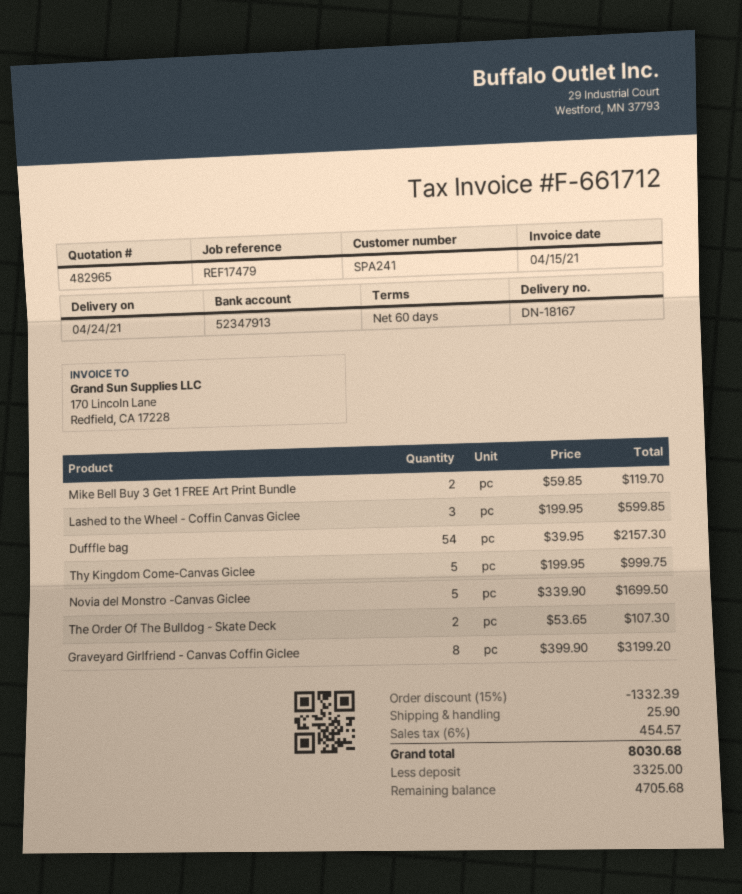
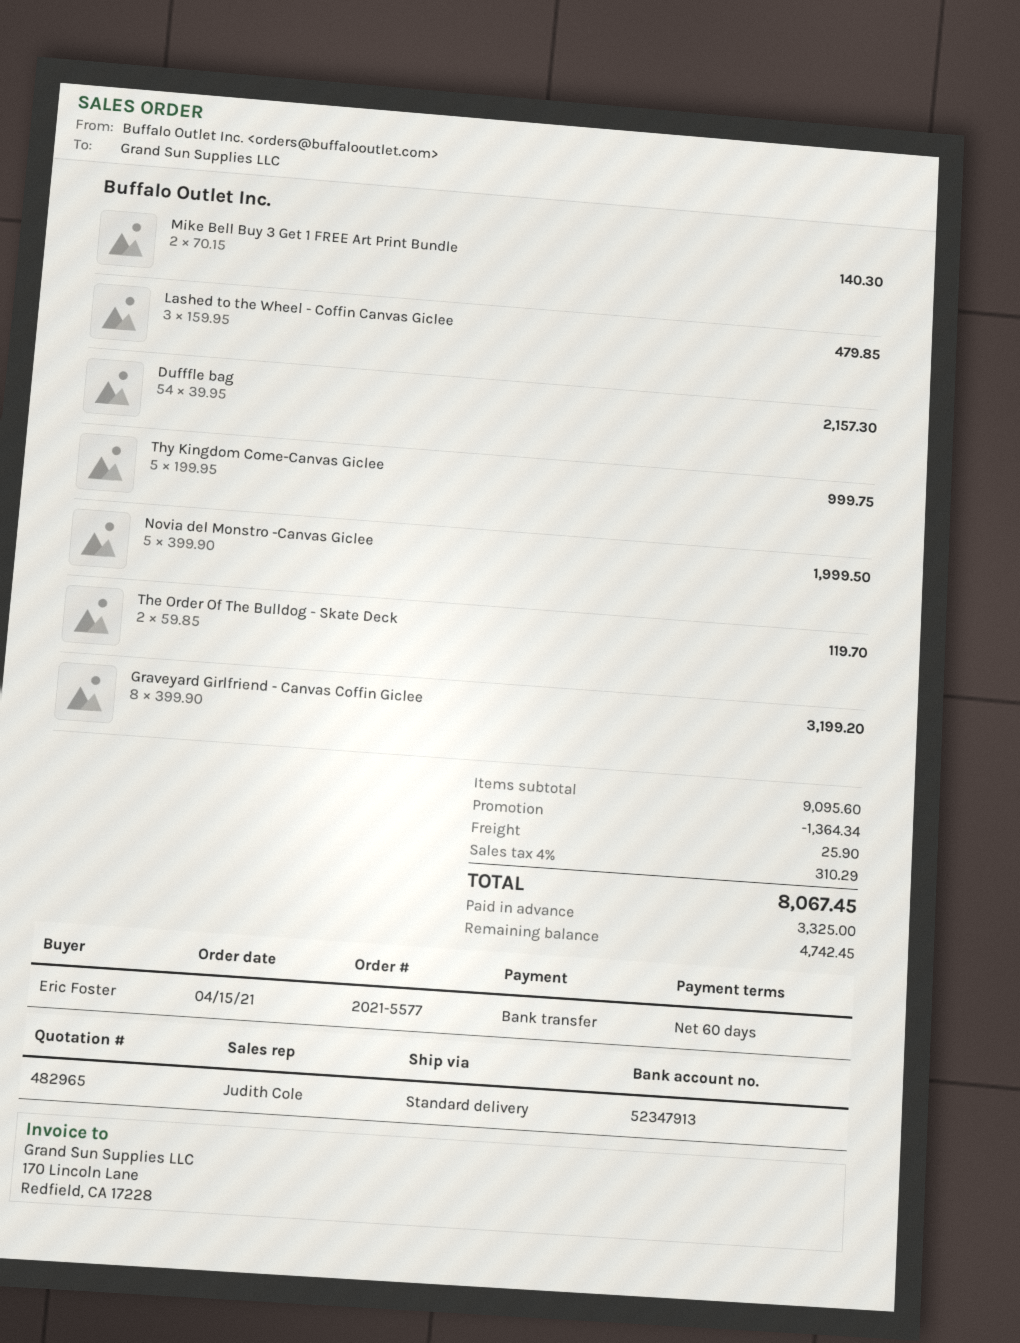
Mike Bell Buy 3 Get 1 FREE Art Print Bundle: 2 x 59.85 = 119.70 -> 2 x 70.15 = 140.30
Lashed to the Wheel - Coffin Canvas Giclee: 3 x 199.95 = 599.85 -> 3 x 159.95 = 479.85
Novia del Monstro -Canvas Giclee: 5 x 339.90 = 1699.50 -> 5 x 399.90 = 1999.50
The Order Of The Bulldog - Skate Deck: 2 x 53.65 = 107.30 -> 2 x 59.85 = 119.70
discount: 1332.39 -> 1364.34
tax: 6% = 454.57 -> 4% = 310.29
total: 8030.68 -> 8067.45
balance: 4705.68 -> 4742.45

